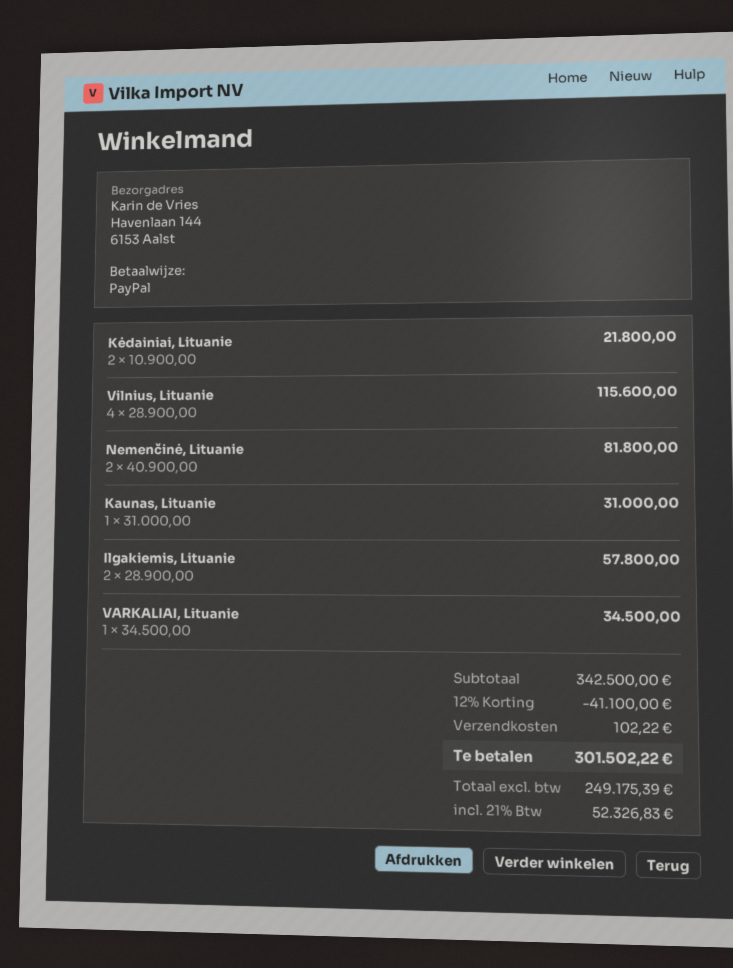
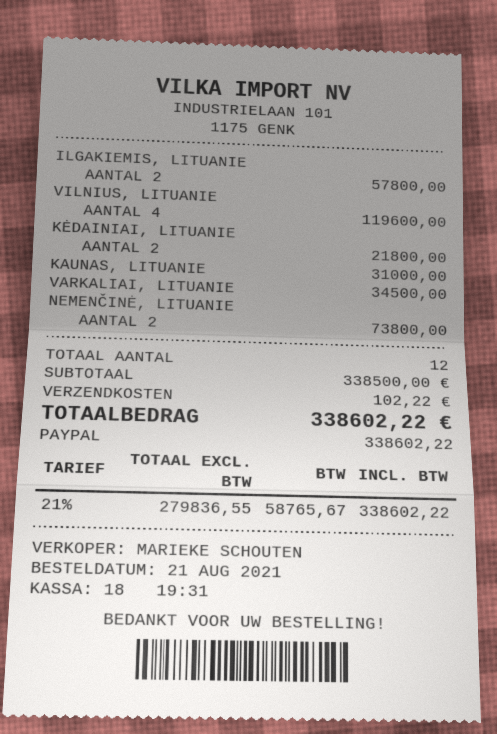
Vilnius, Lituanie: 4 for 115600.00 -> 4 for 119600.00
Nemenčinė, Lituanie: 2 for 81800.00 -> 2 for 73800.00
subtotal: 342500.00 -> 338500.00
discount: 12% = 41100.00 -> none
net: 249175.39 -> 279836.55
tax: 21% = 52326.83 -> 21% = 58765.67
total: 301502.22 -> 338602.22

